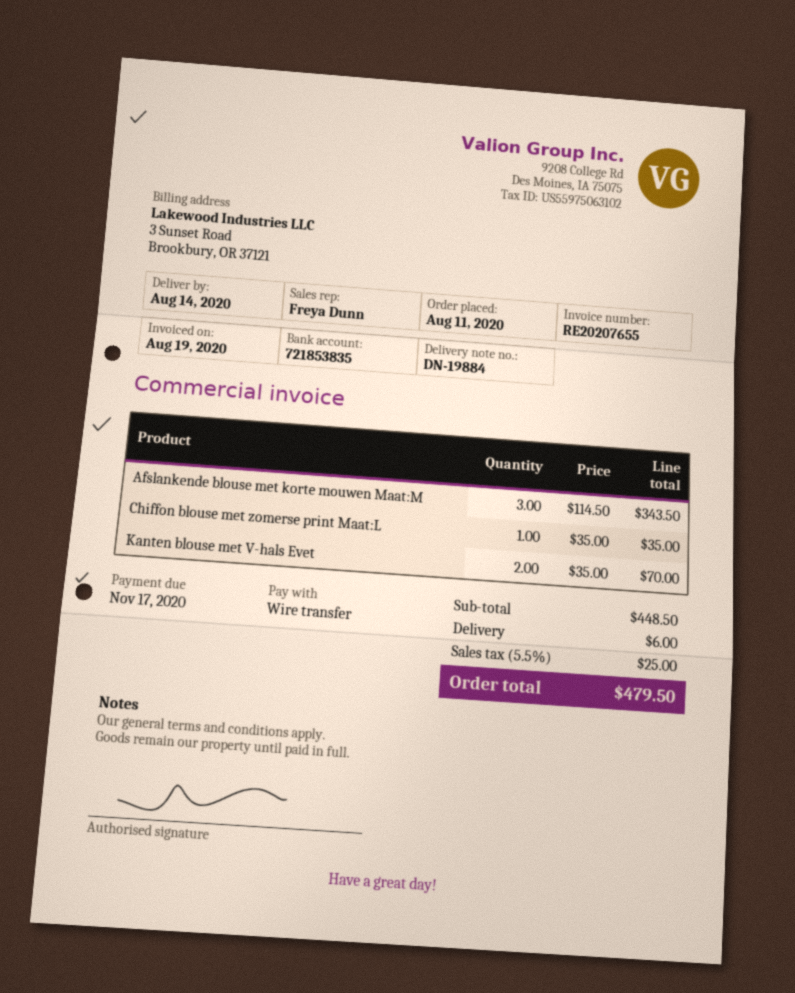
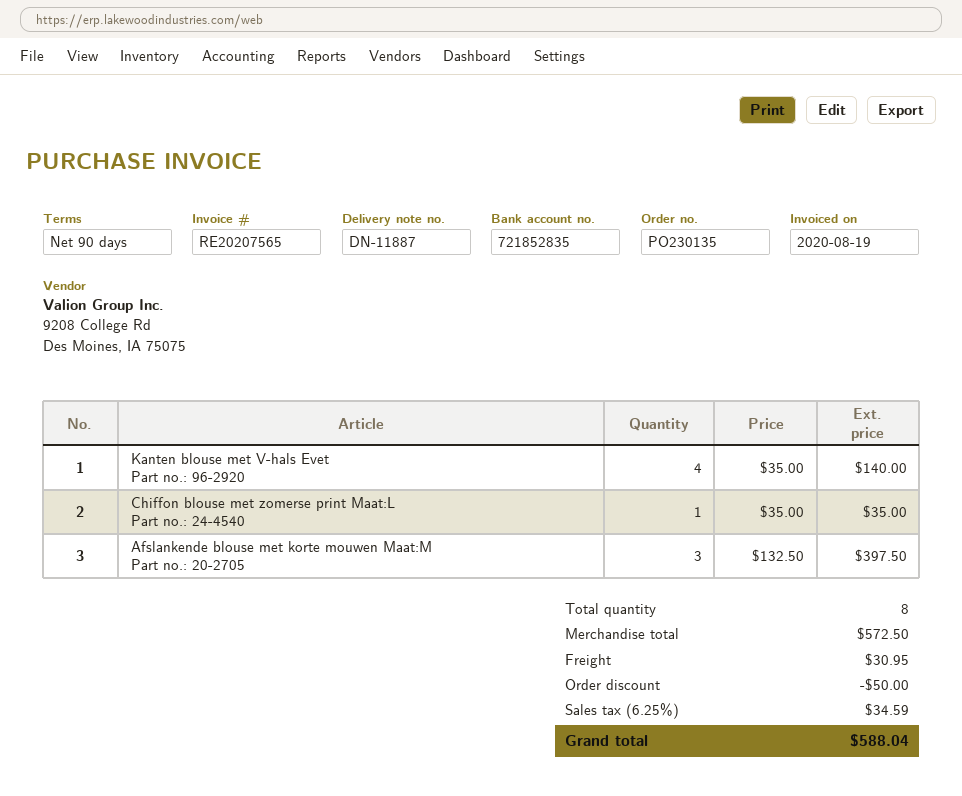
delivery note number: DN-19884 -> DN-11887
invoice number: RE20207655 -> RE20207565
bank account: 721853835 -> 721852835
Afslankende blouse met korte mouwen Maat:M: 3 x 114.50 = 343.50 -> 3 x 132.50 = 397.50
Kanten blouse met V-hals Evet: 2 x 35.00 = 70.00 -> 4 x 35.00 = 140.00
subtotal: 448.50 -> 572.50
discount: none -> 50.00
shipping: 6.00 -> 30.95
tax: 5.5% = 25.00 -> 6.25% = 34.59
total: 479.50 -> 588.04

